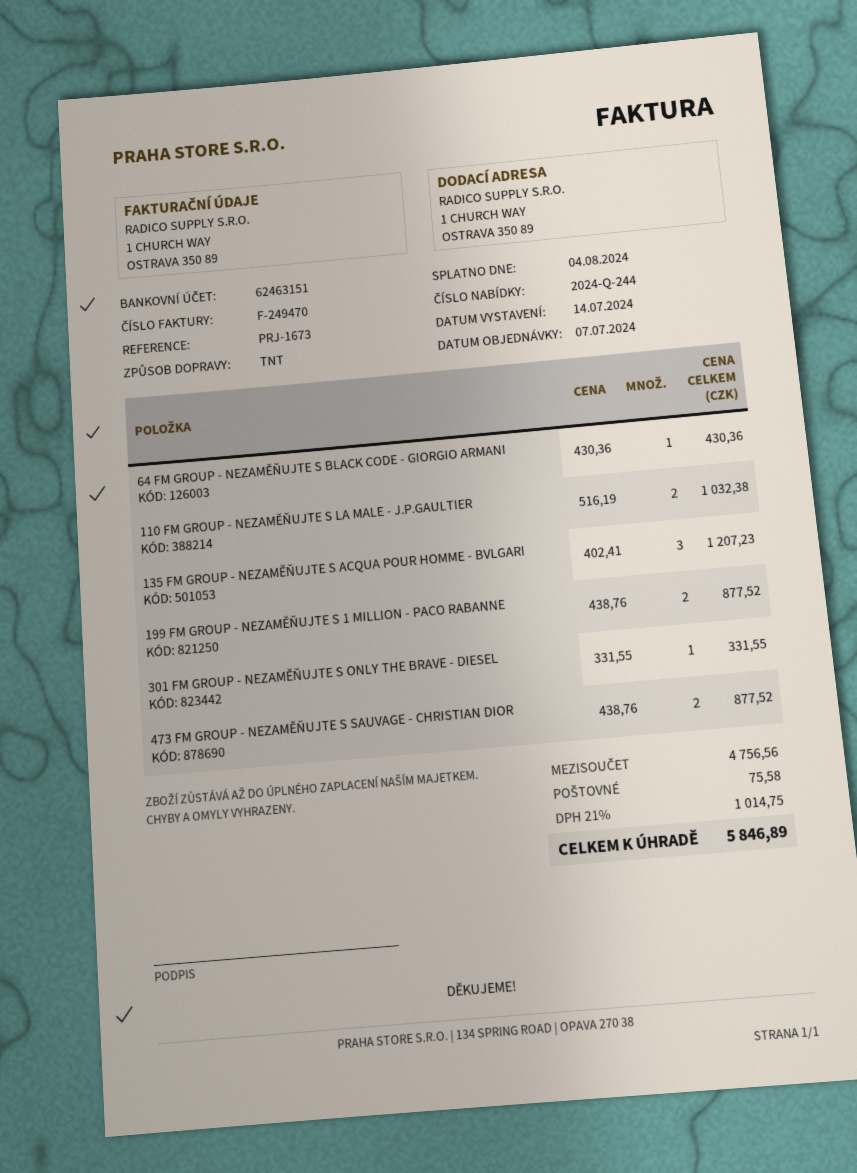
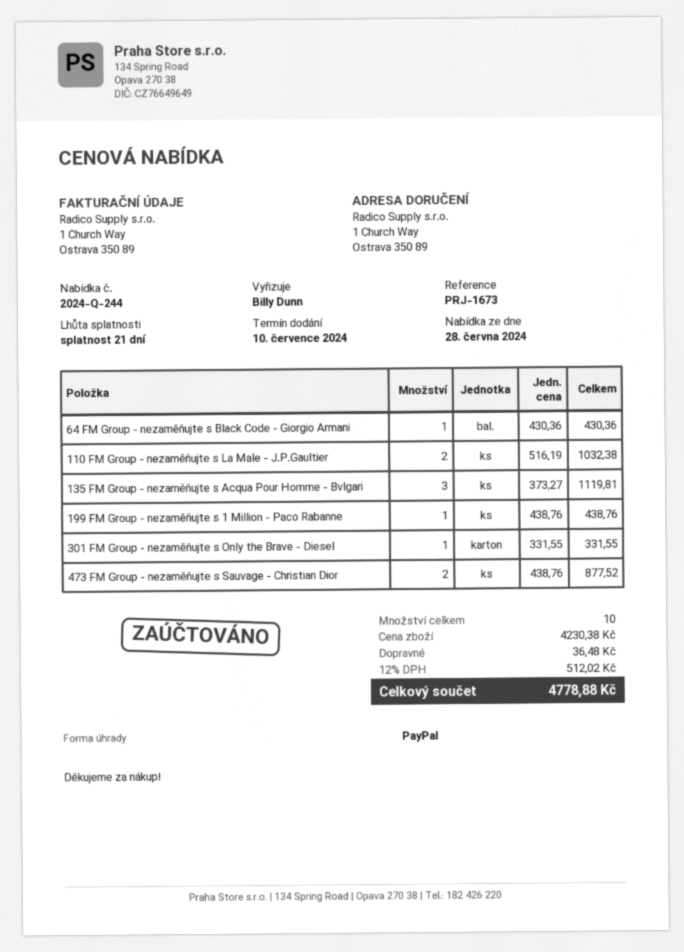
135 FM GROUP - NEZAMĚŇUJTE S ACQUA POUR HOMME - BVLGARI: 3 x 402.41 = 1207.23 -> 3 x 373.27 = 1119.81
199 FM GROUP - NEZAMĚŇUJTE S 1 MILLION - PACO RABANNE: 2 x 438.76 = 877.52 -> 1 x 438.76 = 438.76
subtotal: 4756.56 -> 4230.38
shipping: 75.58 -> 36.48
tax: 21% = 1014.75 -> 12% = 512.02
total: 5846.89 -> 4778.88

